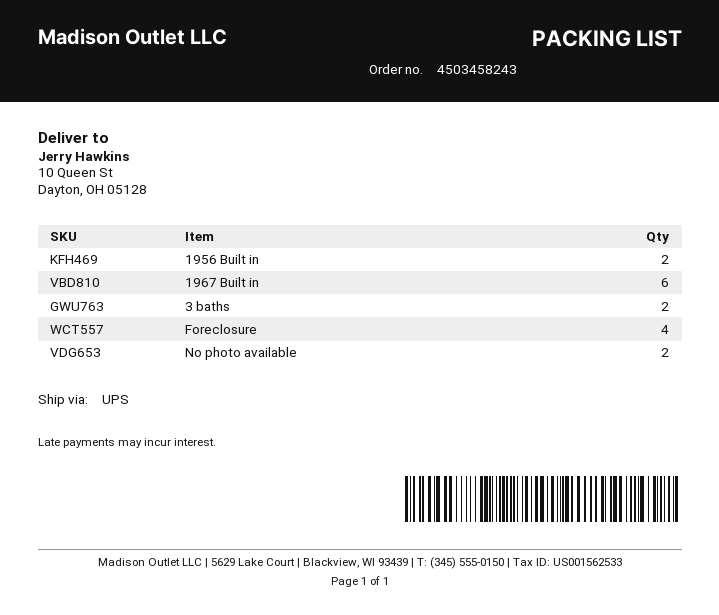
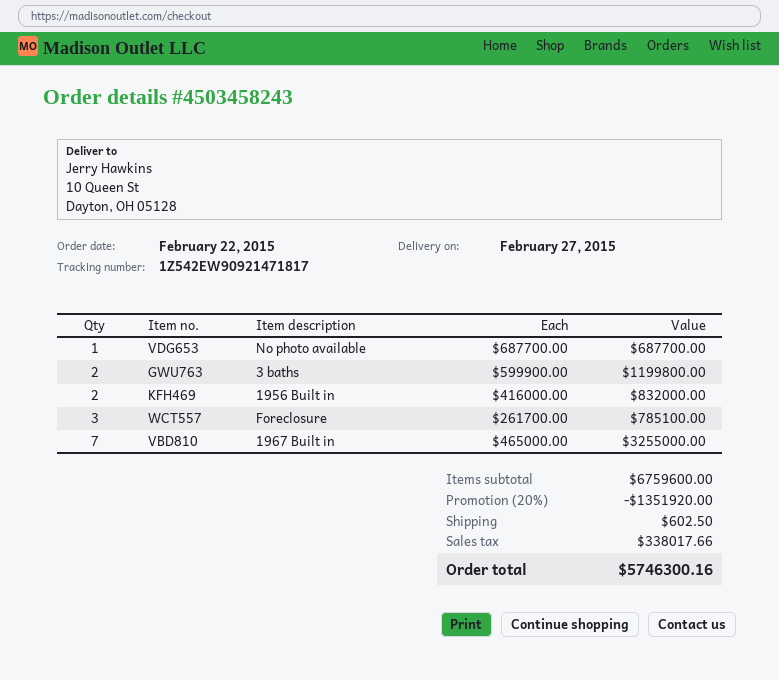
1967 Built in: 6 -> 7
Foreclosure: 4 -> 3
No photo available: 2 -> 1

